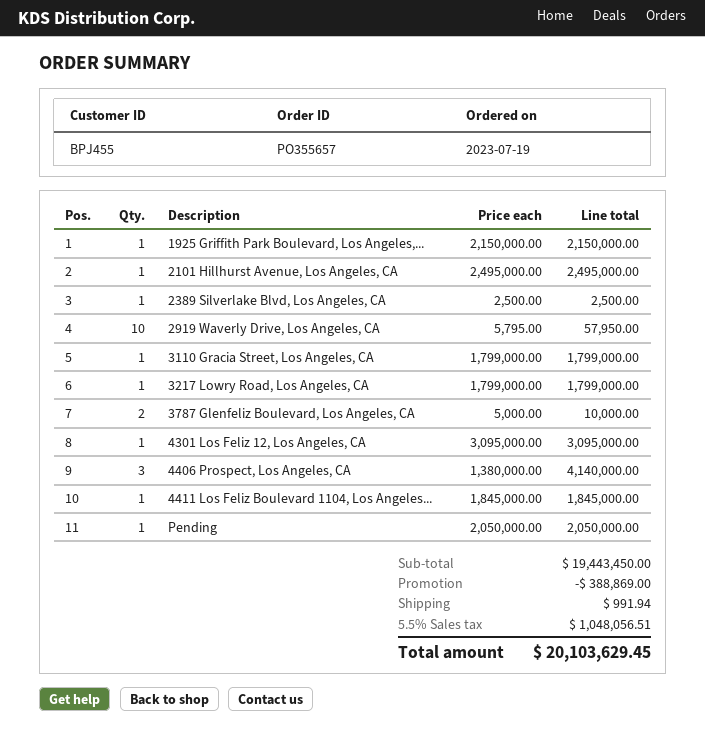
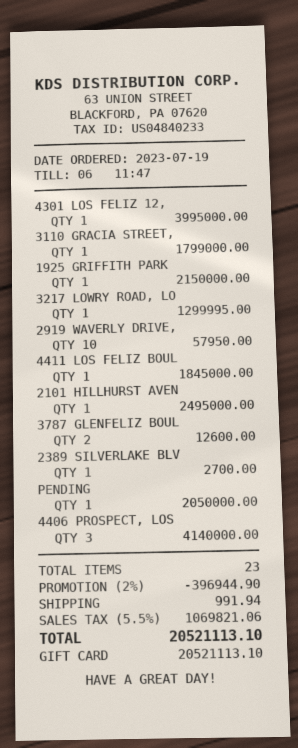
2389 Silverlake Blvd, Los Angeles, CA: 1 for 2500.00 -> 1 for 2700.00
3217 Lowry Road, Los Angeles, CA: 1 for 1799000.00 -> 1 for 1299995.00
3787 Glenfeliz Boulevard, Los Angeles, CA: 2 for 10000.00 -> 2 for 12600.00
4301 Los Feliz 12, Los Angeles, CA: 1 for 3095000.00 -> 1 for 3995000.00
discount: 388869.00 -> 396944.90
tax: 5.5% = 1048056.51 -> 5.5% = 1069821.06
total: 20103629.45 -> 20521113.10

